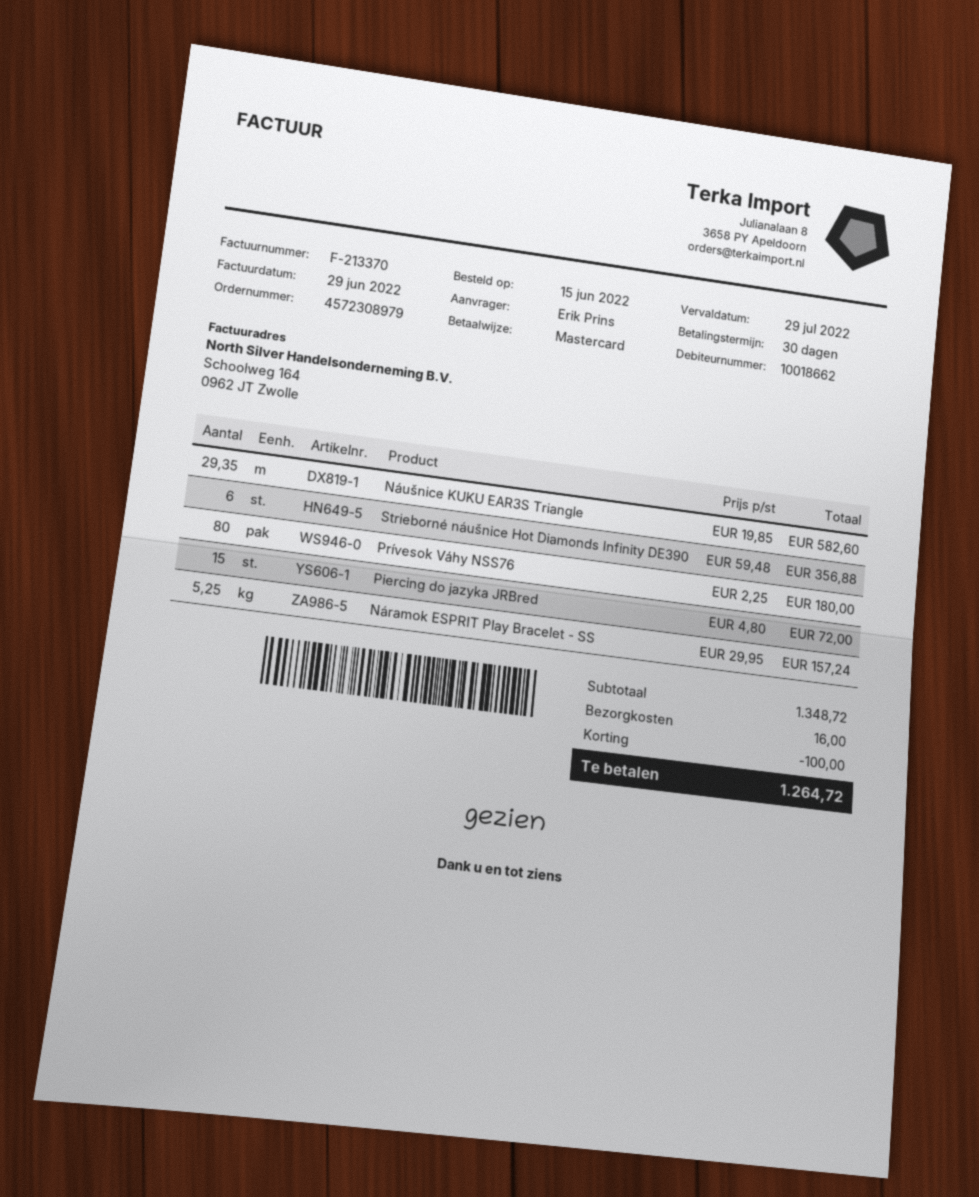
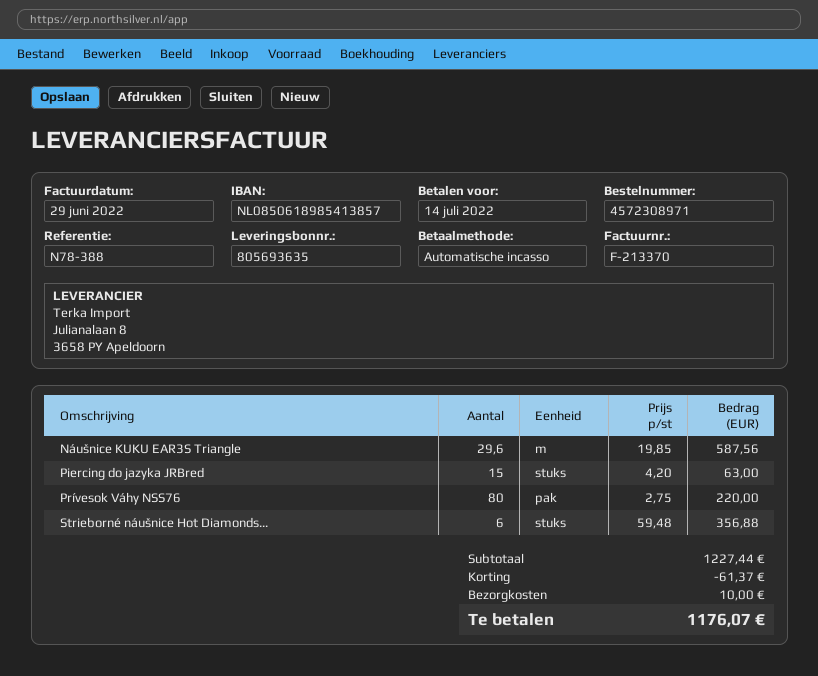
order number: 4572308979 -> 4572308971
due date: 2022-07-29 -> 2022-07-14
payment method: Mastercard -> direct debit
Náušnice KUKU EAR3S Triangle: 29.35 x 19.85 = 582.60 -> 29.6 x 19.85 = 587.56
Prívesok Váhy NSS76: 80 x 2.25 = 180.00 -> 80 x 2.75 = 220.00
Piercing do jazyka JRBred: 15 x 4.80 = 72.00 -> 15 x 4.20 = 63.00
Náramok ESPRIT Play Bracelet - SS: 5.25 x 29.95 = 157.24 -> none
subtotal: 1348.72 -> 1227.44
discount: 100.00 -> 61.37
shipping: 16.00 -> 10.00
total: 1264.72 -> 1176.07

